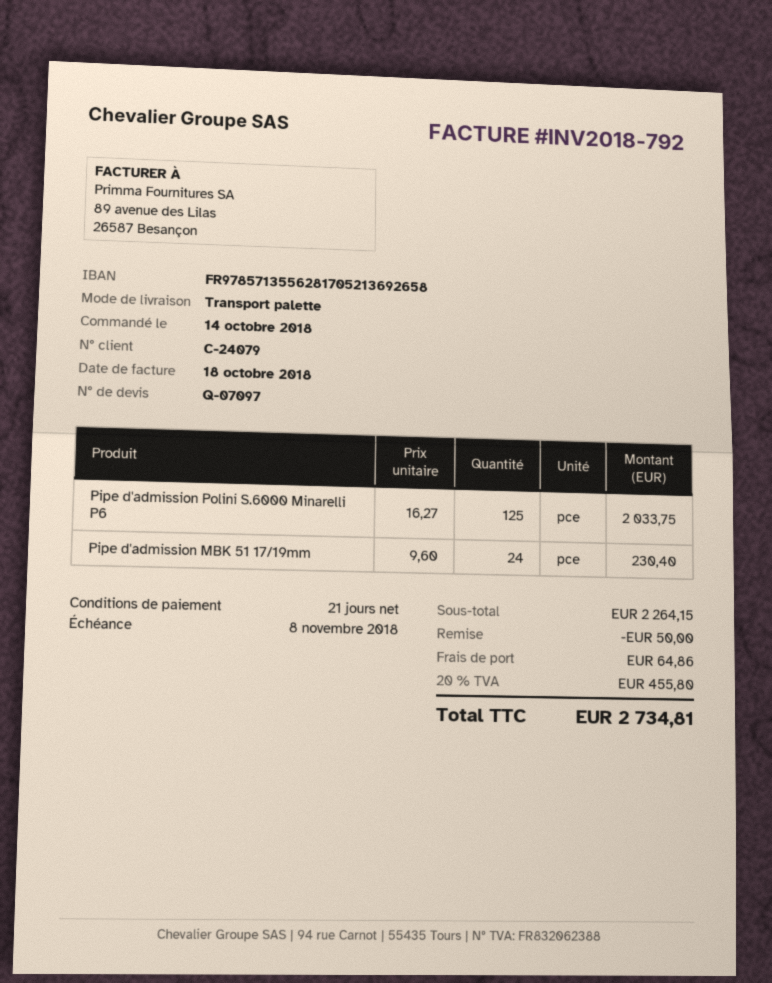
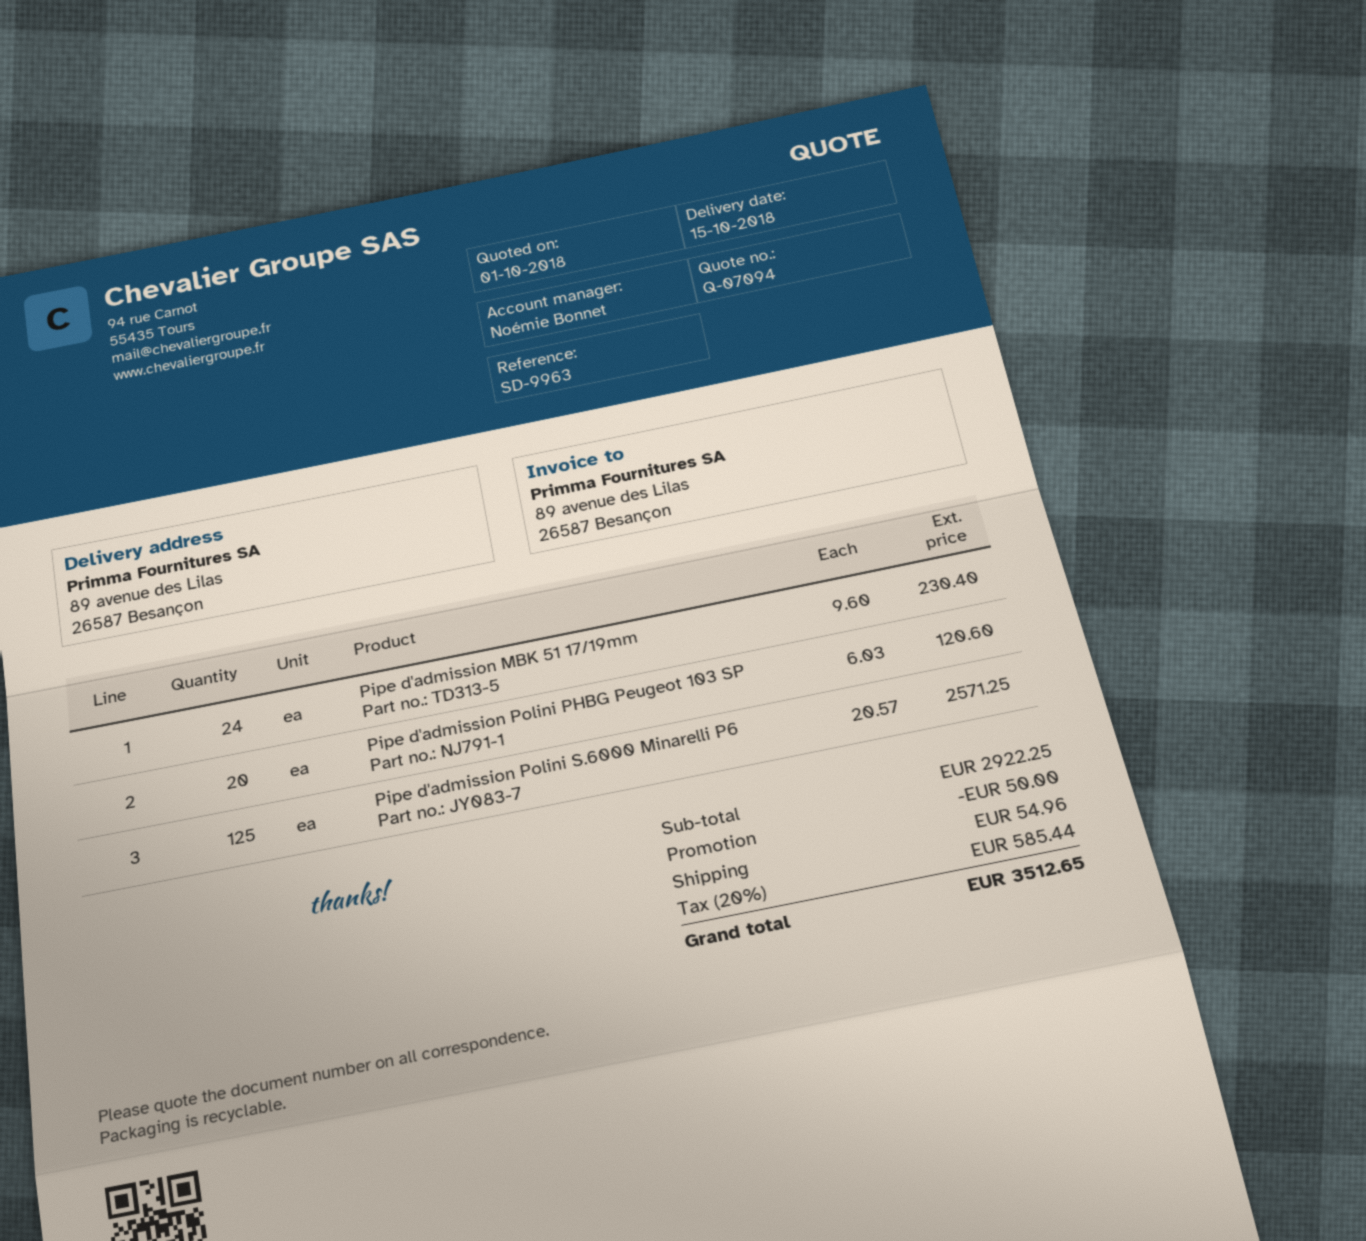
quote number: Q-07097 -> Q-07094
Pipe d'admission Polini S.6000 Minarelli P6: 125 x 16.27 = 2033.75 -> 125 x 20.57 = 2571.25
Pipe d'admission Polini PHBG Peugeot 103 SP: none -> 20 x 6.03 = 120.60
subtotal: 2264.15 -> 2922.25
shipping: 64.86 -> 54.96
tax: 20% = 455.80 -> 20% = 585.44
total: 2734.81 -> 3512.65

